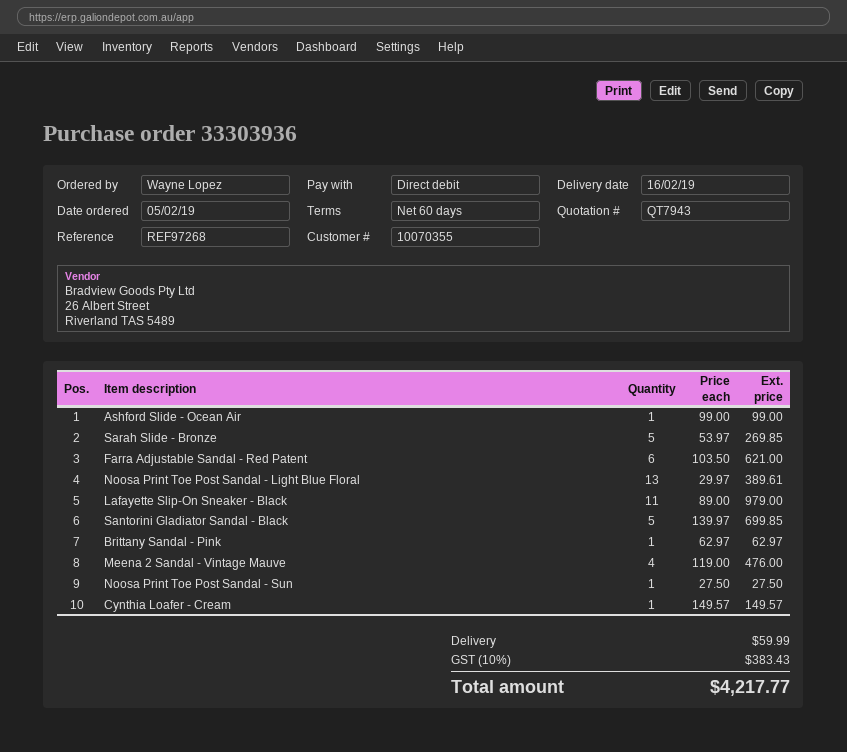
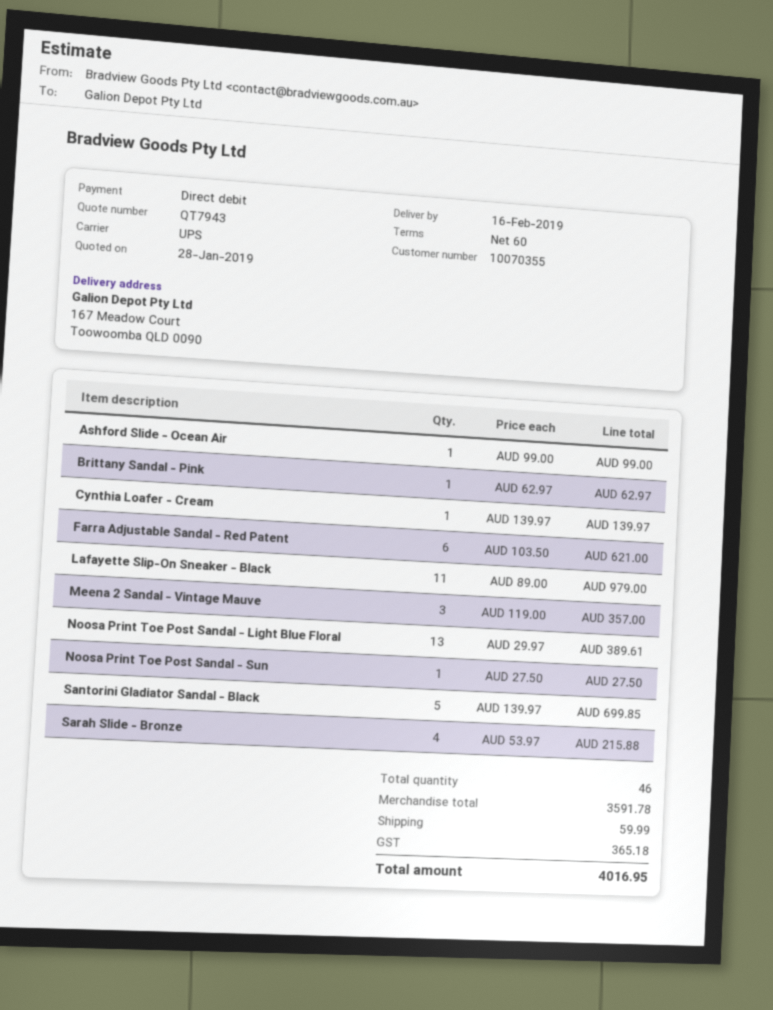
Sarah Slide - Bronze: 5 x 53.97 = 269.85 -> 4 x 53.97 = 215.88
Meena 2 Sandal - Vintage Mauve: 4 x 119.00 = 476.00 -> 3 x 119.00 = 357.00
Cynthia Loafer - Cream: 1 x 149.57 = 149.57 -> 1 x 139.97 = 139.97
tax: 383.43 -> 365.18
total: 4217.77 -> 4016.95

